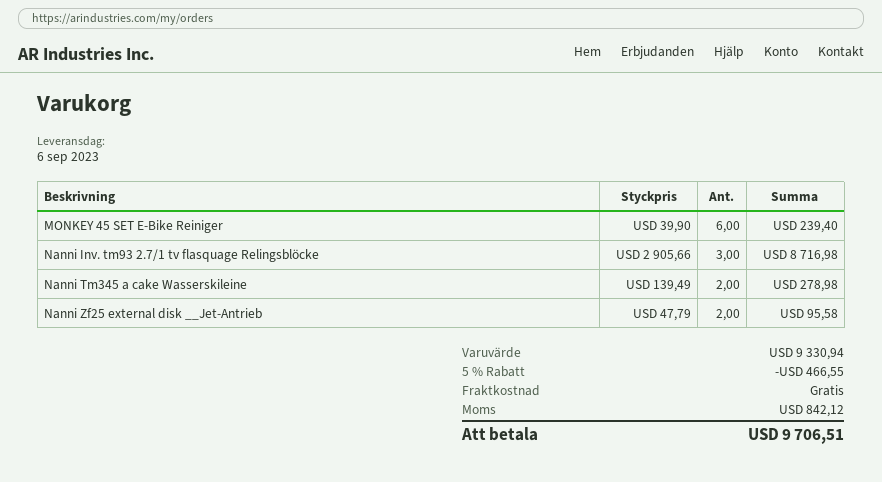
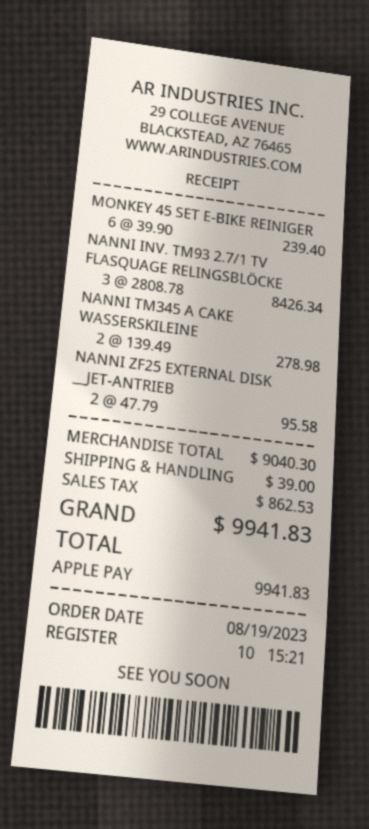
Nanni Inv. tm93 2.7/1 tv flasquage Relingsblöcke: 3 x 2905.66 = 8716.98 -> 3 x 2808.78 = 8426.34
subtotal: 9330.94 -> 9040.30
discount: 5% = 466.55 -> none
shipping: 0.00 -> 39.00
tax: 842.12 -> 862.53
total: 9706.51 -> 9941.83

